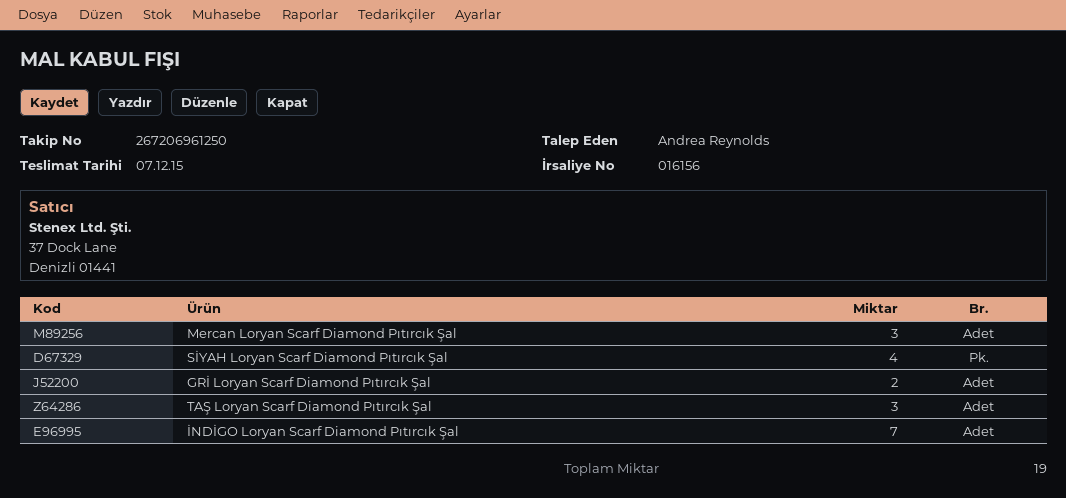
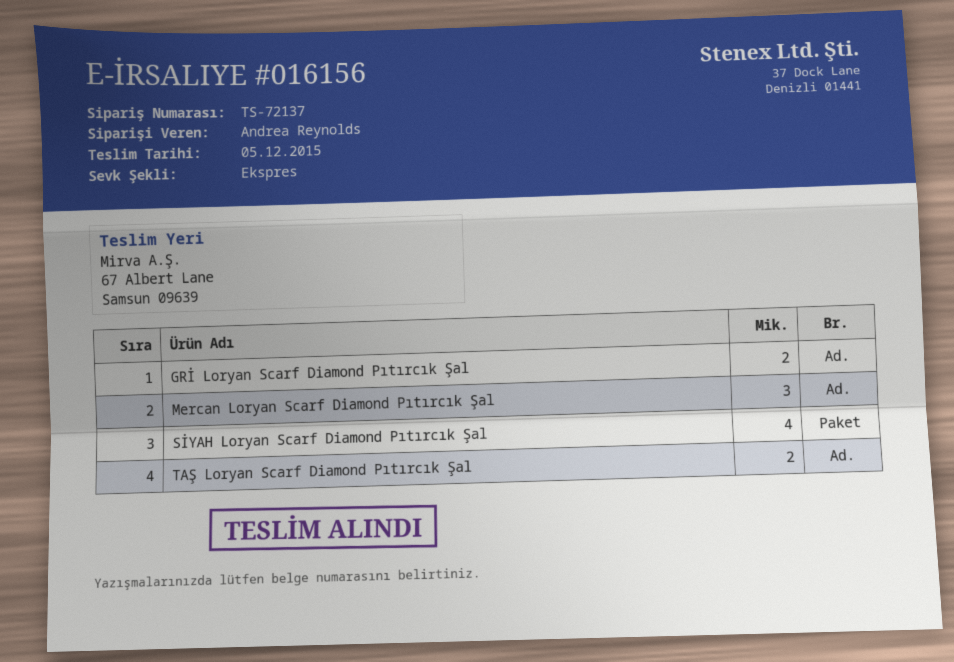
delivery date: 2015-12-07 -> 2015-12-05
TAŞ Loryan Scarf Diamond Pıtırcık Şal: 3 -> 2
İNDİGO Loryan Scarf Diamond Pıtırcık Şal: 7 -> none

